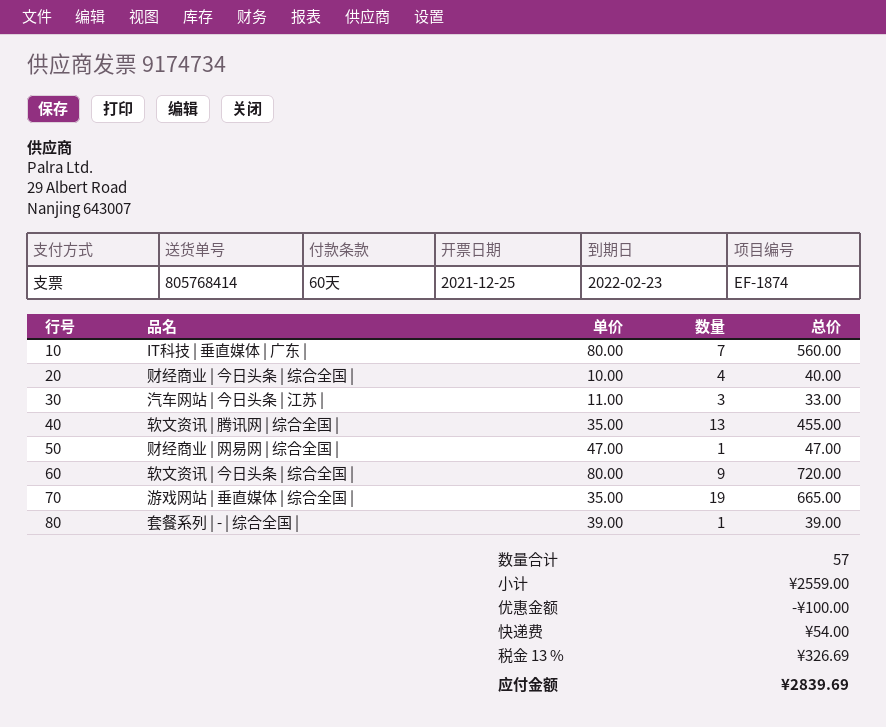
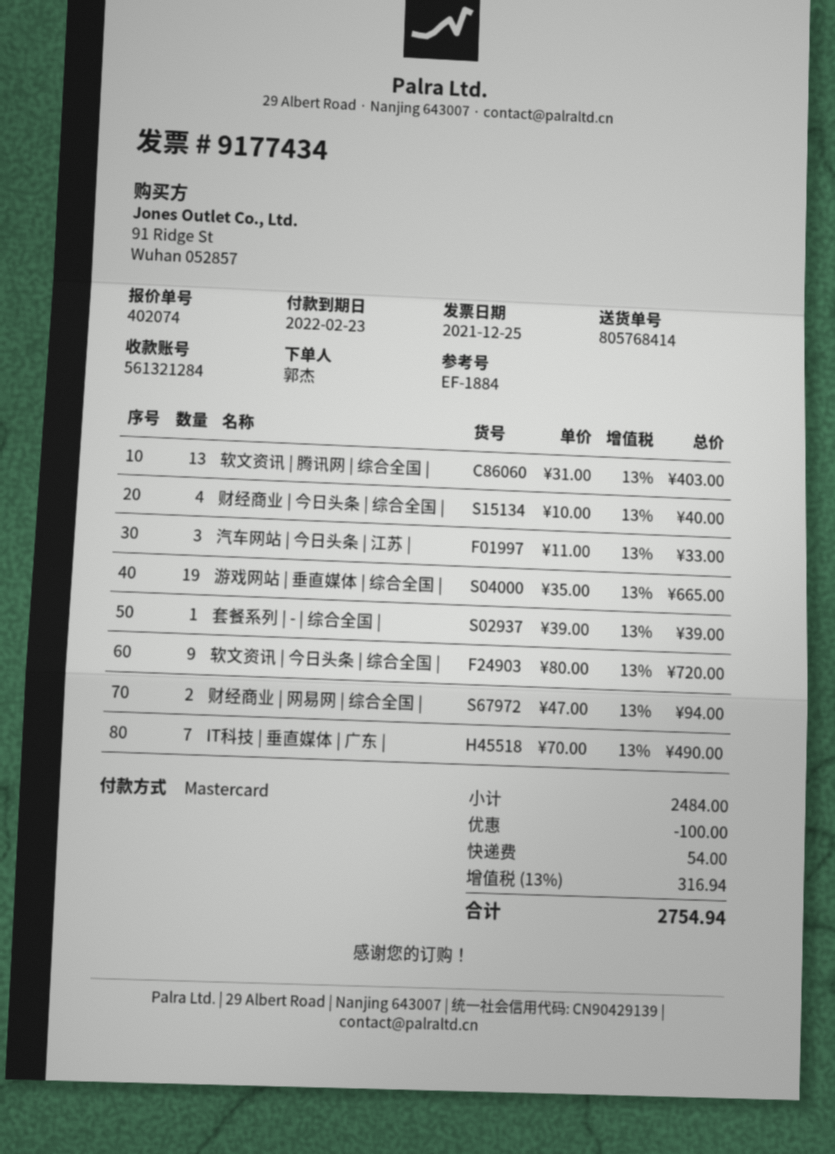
invoice number: 9174734 -> 9177434
reference: EF-1874 -> EF-1884
payment method: cheque -> Mastercard
IT科技 | 垂直媒体 | 广东 |: 7 x 80.00 = 560.00 -> 7 x 70.00 = 490.00
软文资讯 | 腾讯网 | 综合全国 |: 13 x 35.00 = 455.00 -> 13 x 31.00 = 403.00
财经商业 | 网易网 | 综合全国 |: 1 x 47.00 = 47.00 -> 2 x 47.00 = 94.00
subtotal: 2559.00 -> 2484.00
tax: 13% = 326.69 -> 13% = 316.94
total: 2839.69 -> 2754.94

